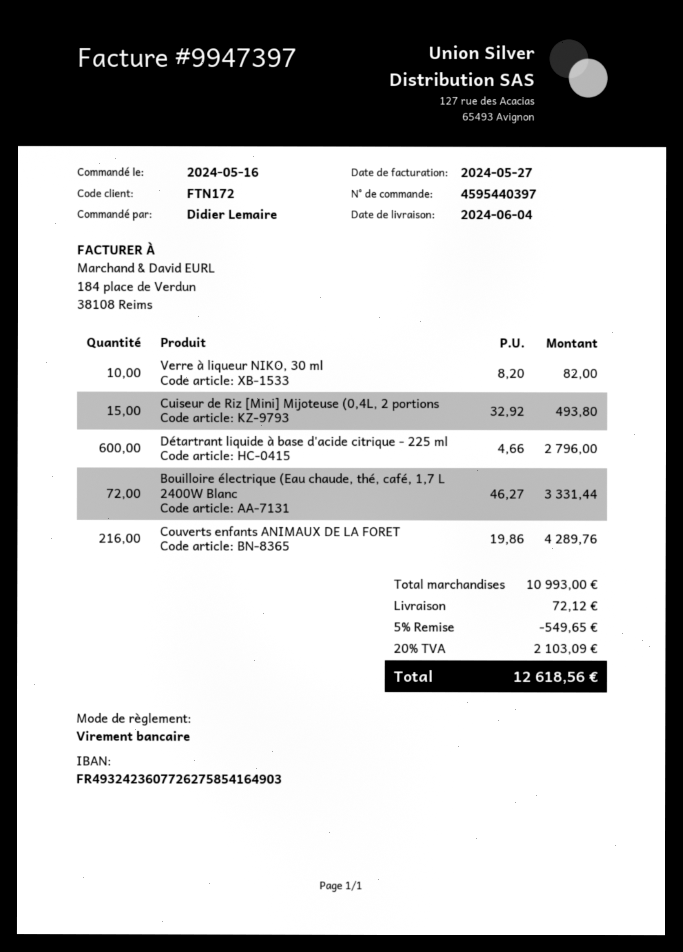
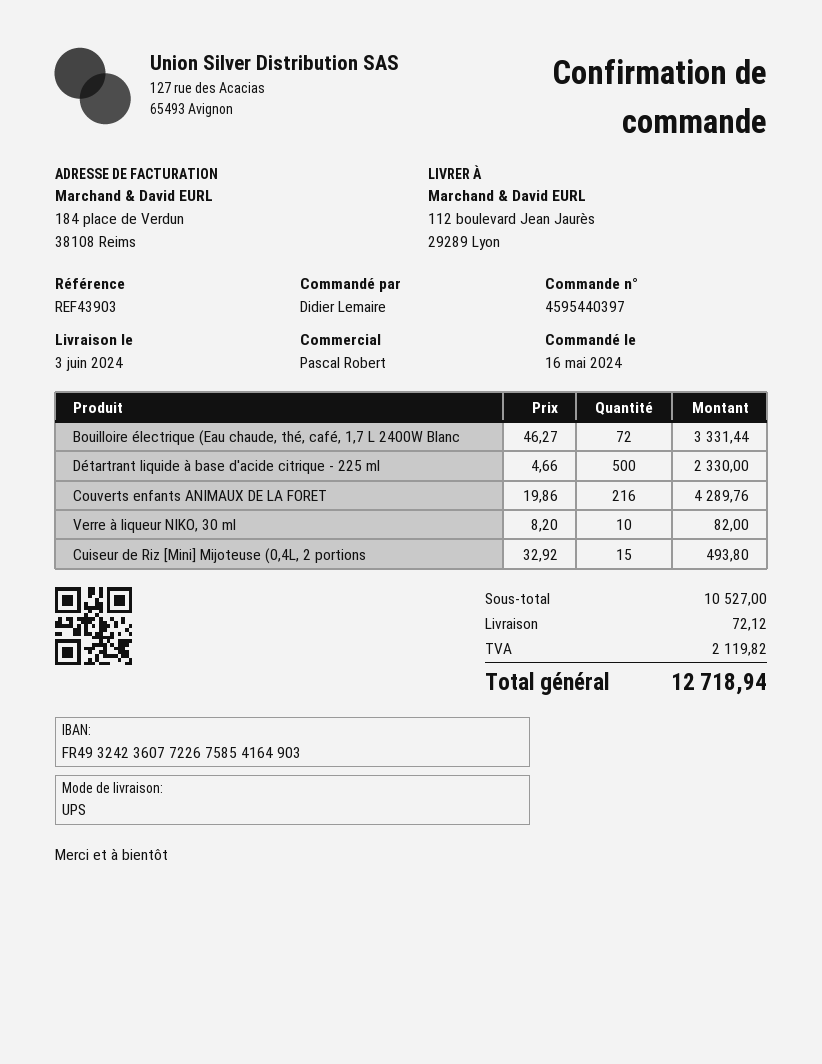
delivery date: 2024-06-04 -> 2024-06-03
bank account: FR4932423607726275854164903 -> FR4932423607722675854164903
Détartrant liquide à base d'acide citrique - 225 ml: 600 x 4.66 = 2796.00 -> 500 x 4.66 = 2330.00
subtotal: 10993.00 -> 10527.00
discount: 5% = 549.65 -> none
tax: 2103.09 -> 2119.82
total: 12618.56 -> 12718.94

